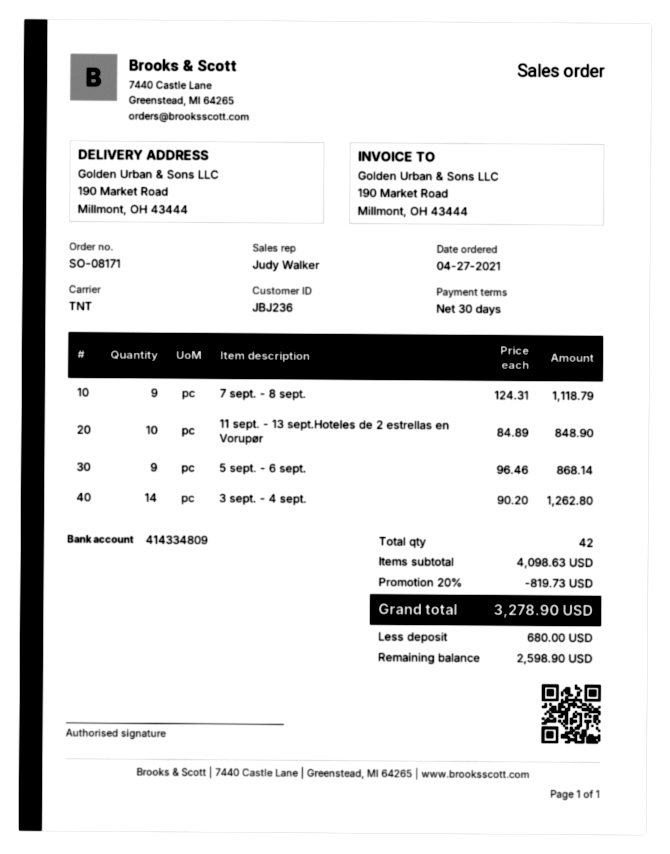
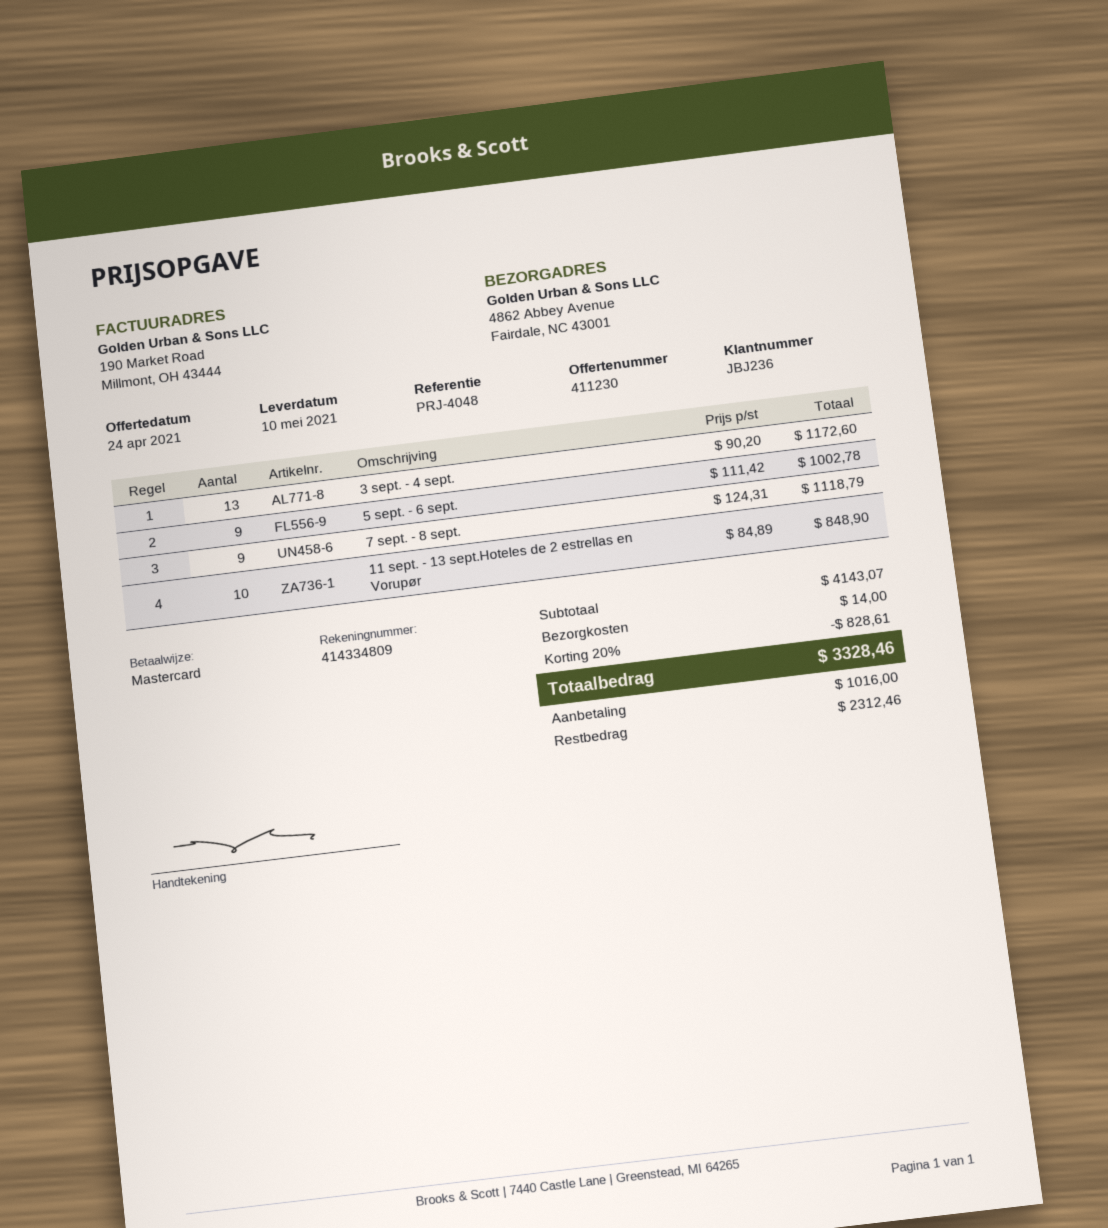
ship to: 190 Market Road, Millmont, OH 43444 -> 4862 Abbey Avenue, Fairdale, NC 43001
5 sept. - 6 sept.: 9 x 96.46 = 868.14 -> 9 x 111.42 = 1002.78
3 sept. - 4 sept.: 14 x 90.20 = 1262.80 -> 13 x 90.20 = 1172.60
subtotal: 4098.63 -> 4143.07
discount: 20% = 819.73 -> 20% = 828.61
shipping: none -> 14.00
total: 3278.90 -> 3328.46
deposit: 680.00 -> 1016.00
balance: 2598.90 -> 2312.46

